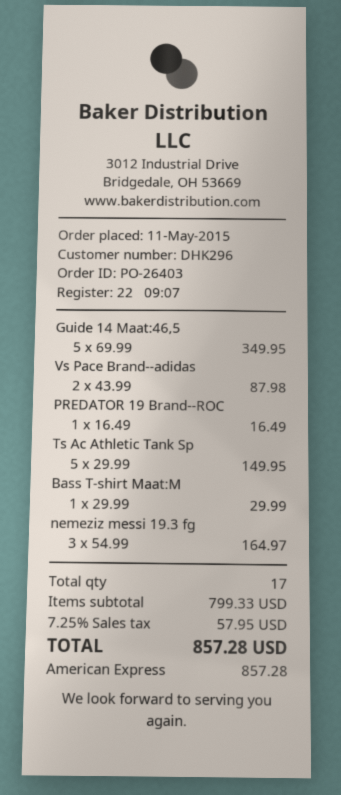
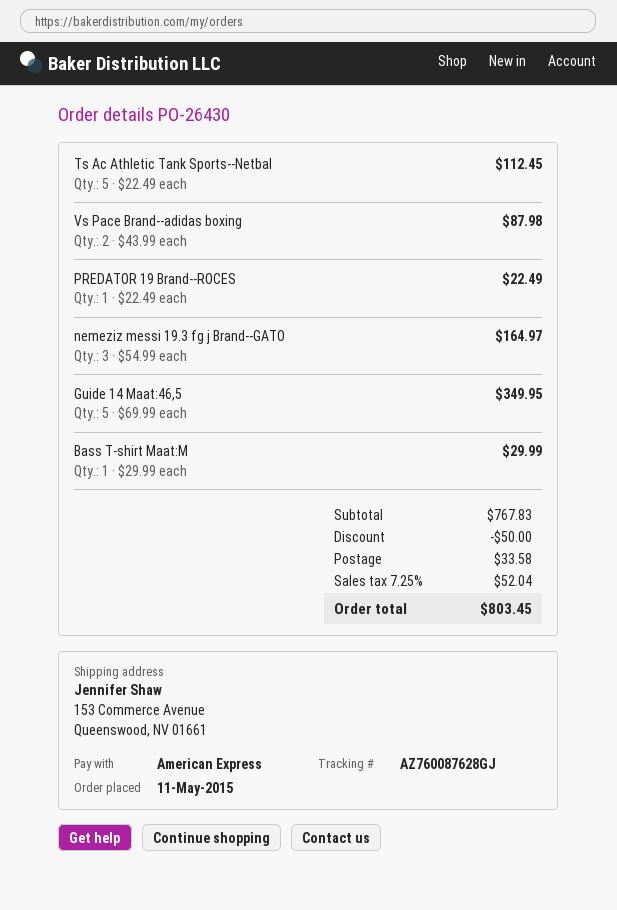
order number: PO-26403 -> PO-26430
PREDATOR 19 Brand--ROC: 1 x 16.49 = 16.49 -> 1 x 22.49 = 22.49
Ts Ac Athletic Tank Sp: 5 x 29.99 = 149.95 -> 5 x 22.49 = 112.45
subtotal: 799.33 -> 767.83
discount: none -> 50.00
shipping: none -> 33.58
tax: 7.25% = 57.95 -> 7.25% = 52.04
total: 857.28 -> 803.45

